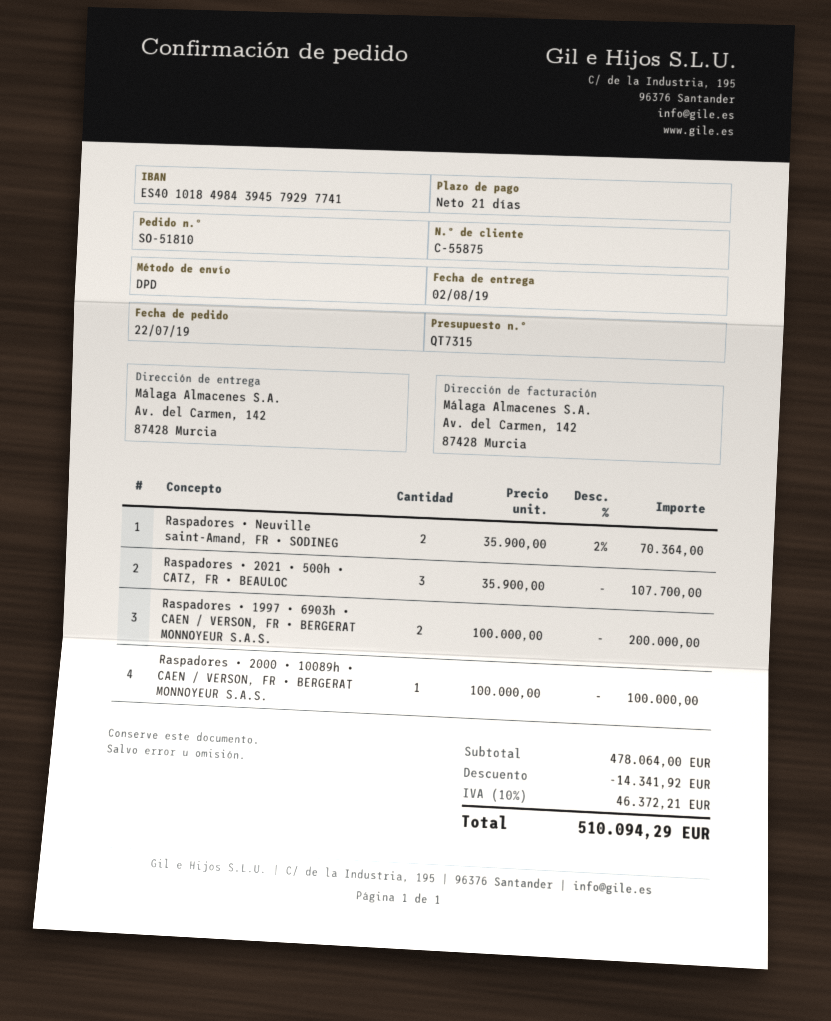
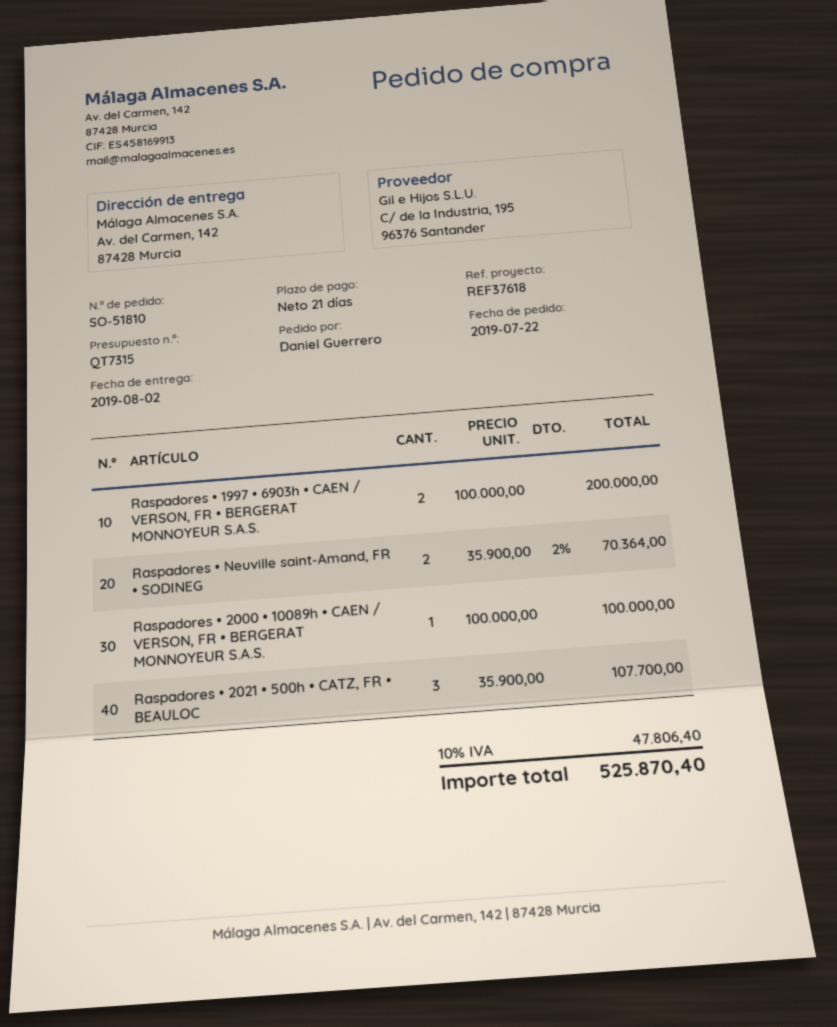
discount: 14341.92 -> none
tax: 10% = 46372.21 -> 10% = 47806.40
total: 510094.29 -> 525870.40

